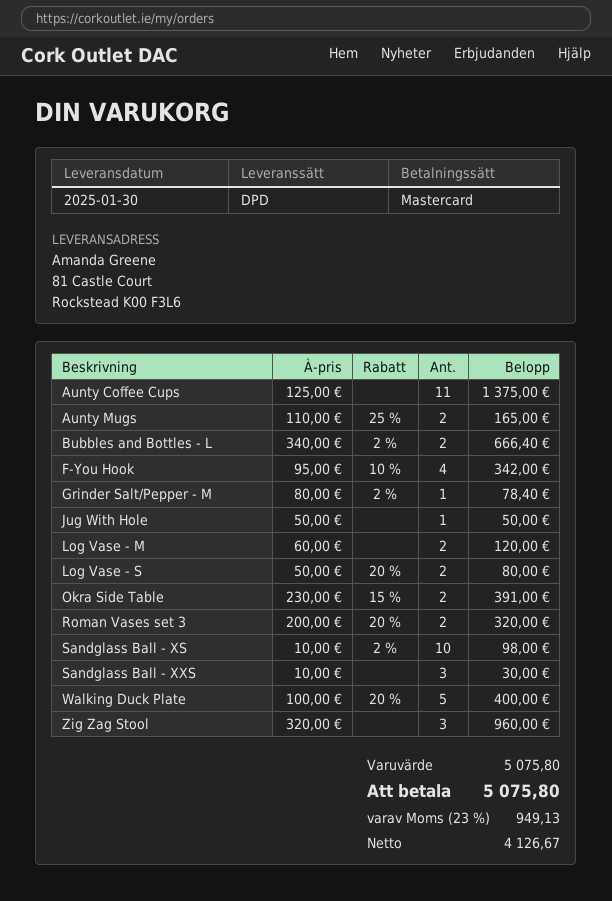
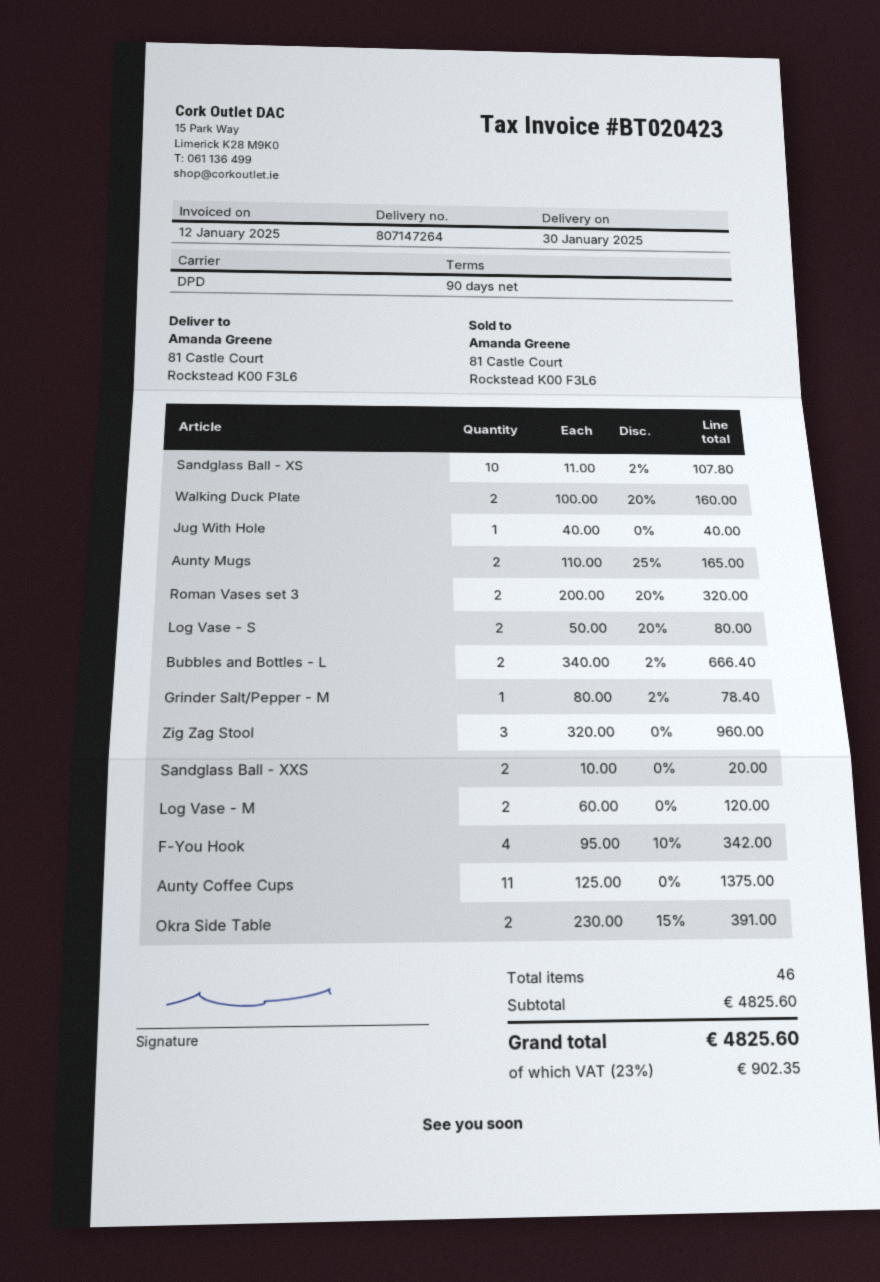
Jug With Hole: 1 x 50.00 = 50.00 -> 1 x 40.00 = 40.00
Sandglass Ball - XS: 10 x 10.00 - 2% = 98.00 -> 10 x 11.00 - 2% = 107.80
Sandglass Ball - XXS: 3 x 10.00 = 30.00 -> 2 x 10.00 = 20.00
Walking Duck Plate: 5 x 100.00 - 20% = 400.00 -> 2 x 100.00 - 20% = 160.00
subtotal: 5075.80 -> 4825.60
tax: 23% = 949.13 -> 23% = 902.35
total: 5075.80 -> 4825.60

